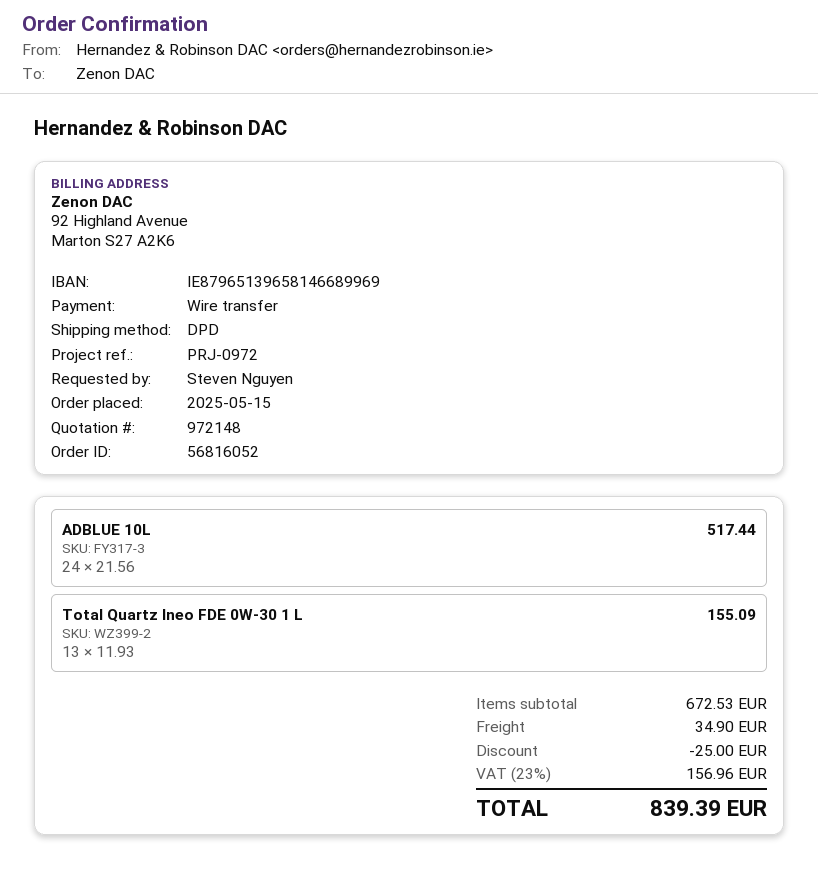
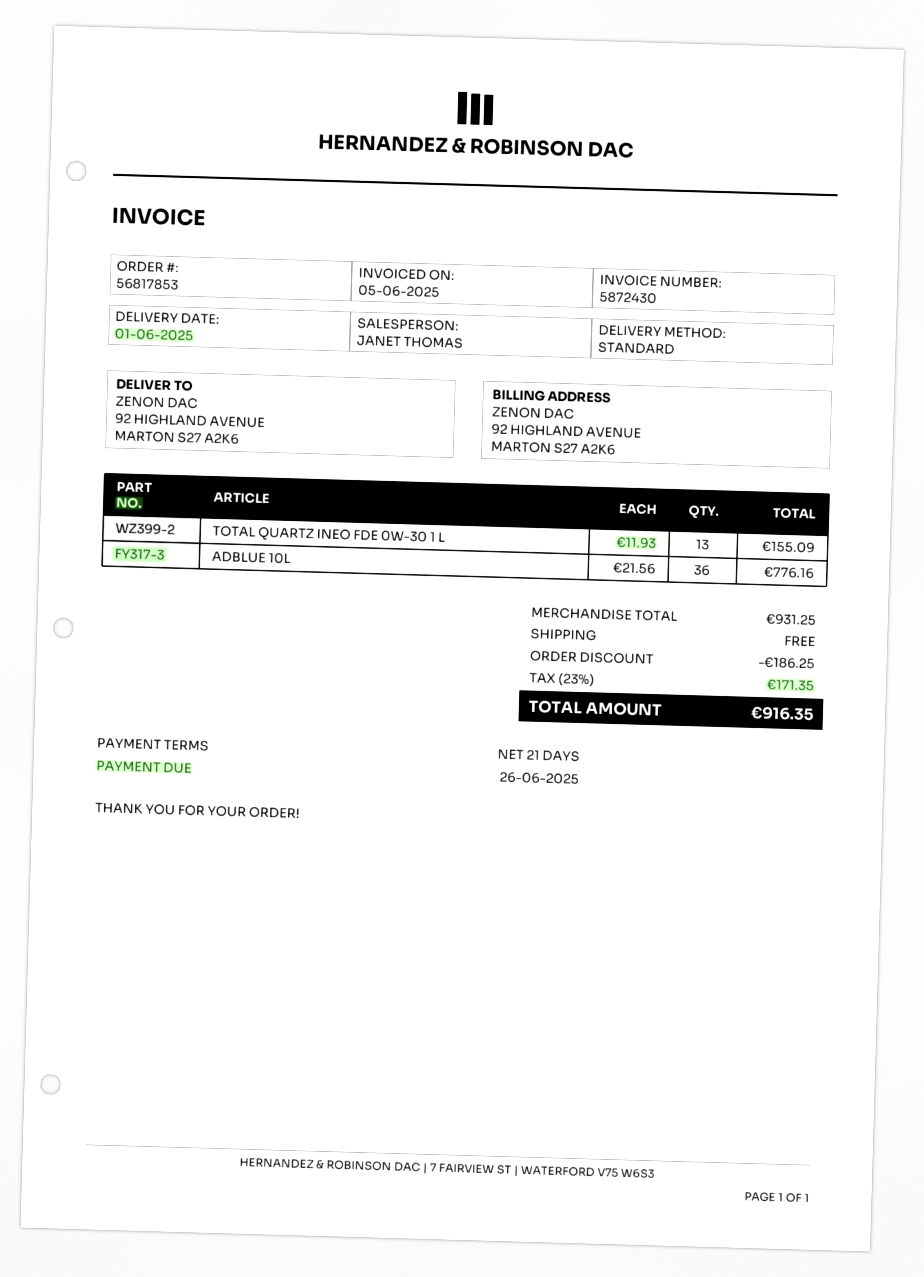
order number: 56816052 -> 56817853
shipping method: DPD -> standard
ADBLUE 10L: 24 x 21.56 = 517.44 -> 36 x 21.56 = 776.16
subtotal: 672.53 -> 931.25
discount: 25.00 -> 186.25
shipping: 34.90 -> 0.00
tax: 23% = 156.96 -> 23% = 171.35
total: 839.39 -> 916.35

